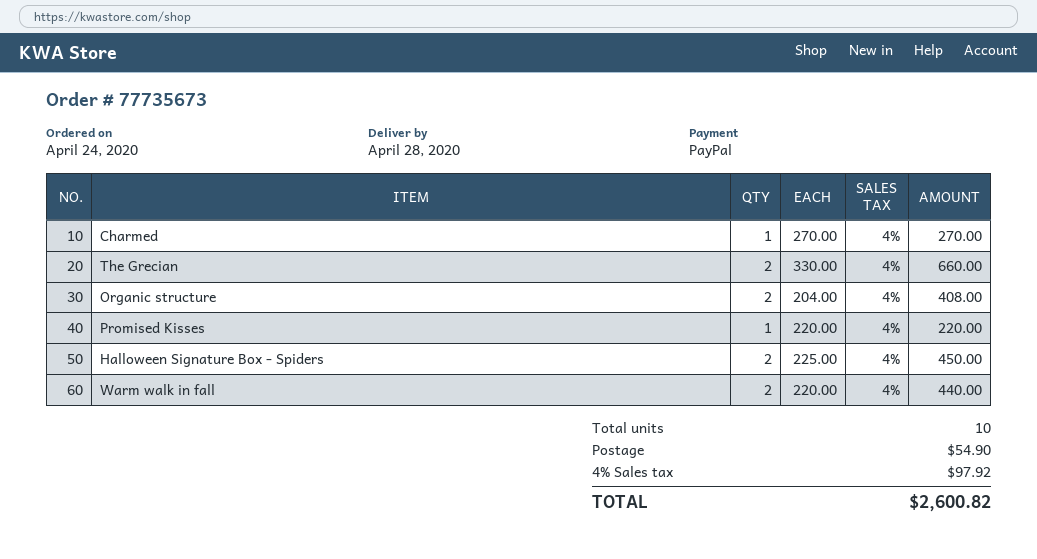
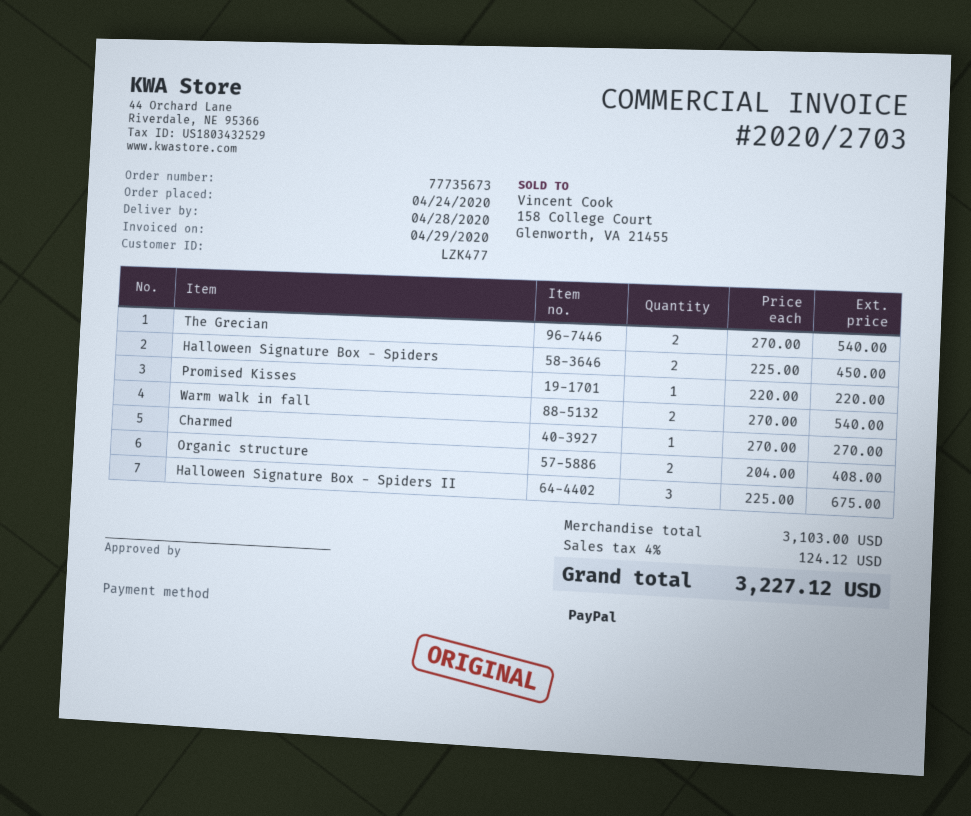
The Grecian: 2 x 330.00 = 660.00 -> 2 x 270.00 = 540.00
Warm walk in fall: 2 x 220.00 = 440.00 -> 2 x 270.00 = 540.00
Halloween Signature Box - Spiders II: none -> 3 x 225.00 = 675.00
shipping: 54.90 -> none
tax: 4% = 97.92 -> 4% = 124.12
total: 2600.82 -> 3227.12

